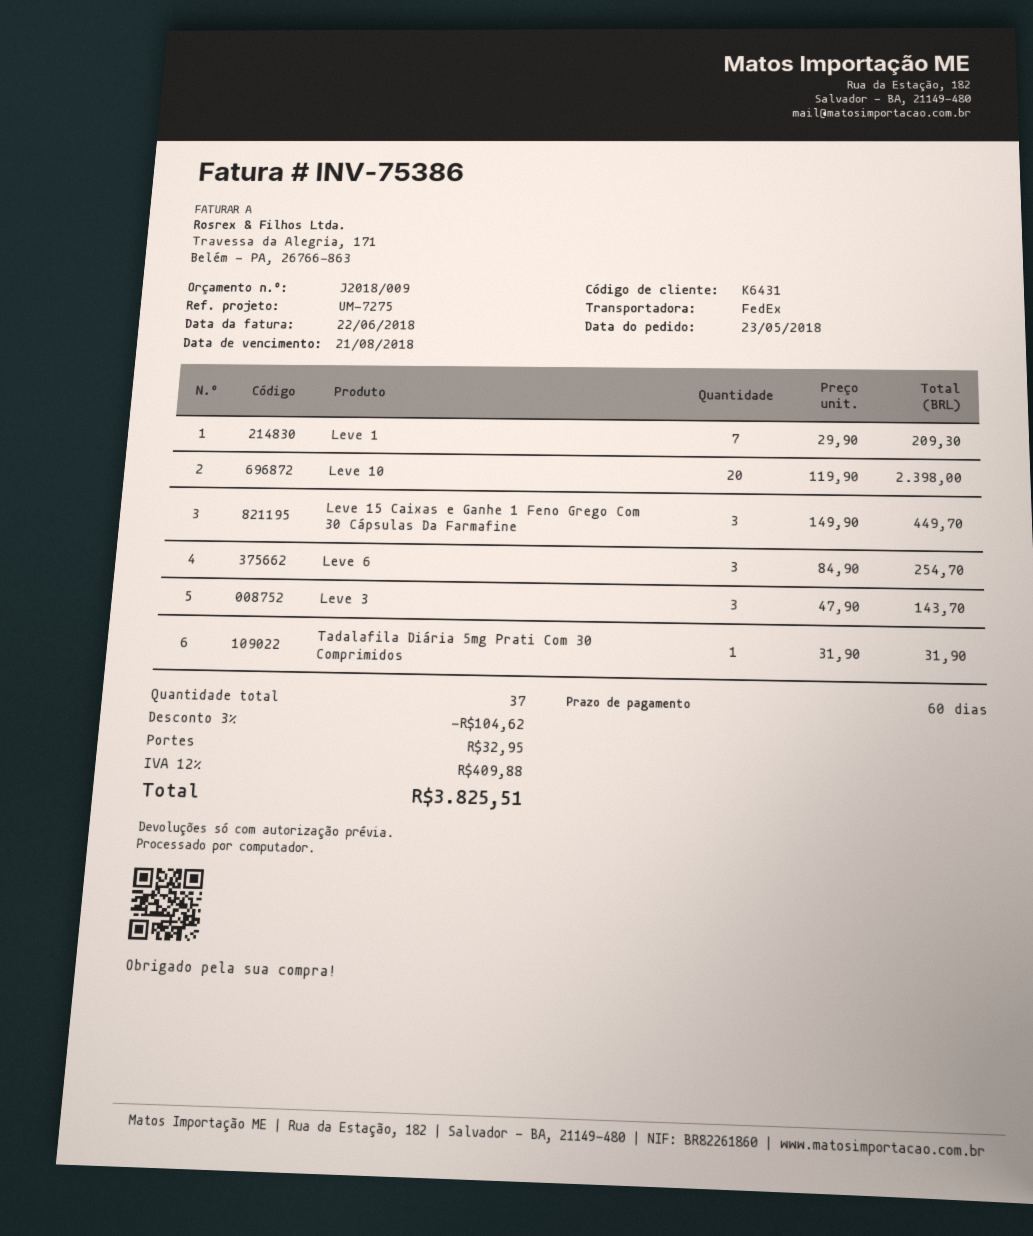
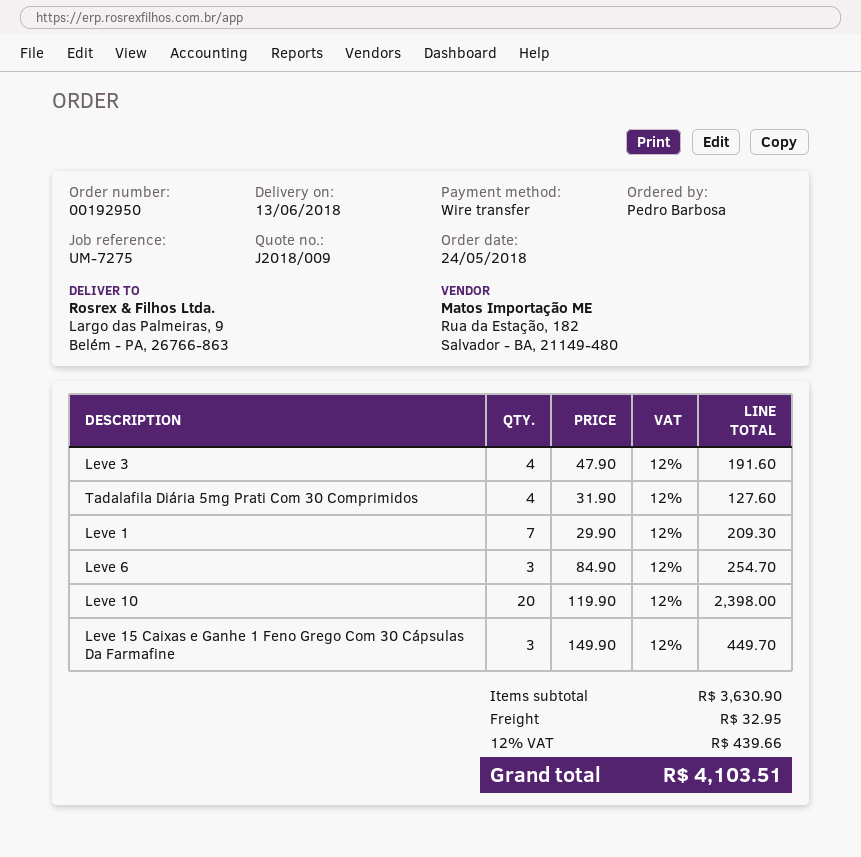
order date: 2018-05-23 -> 2018-05-24
Leve 3: 3 x 47.90 = 143.70 -> 4 x 47.90 = 191.60
Tadalafila Diária 5mg Prati Com 30 Comprimidos: 1 x 31.90 = 31.90 -> 4 x 31.90 = 127.60
discount: 3% = 104.62 -> none
tax: 12% = 409.88 -> 12% = 439.66
total: 3825.51 -> 4103.51

